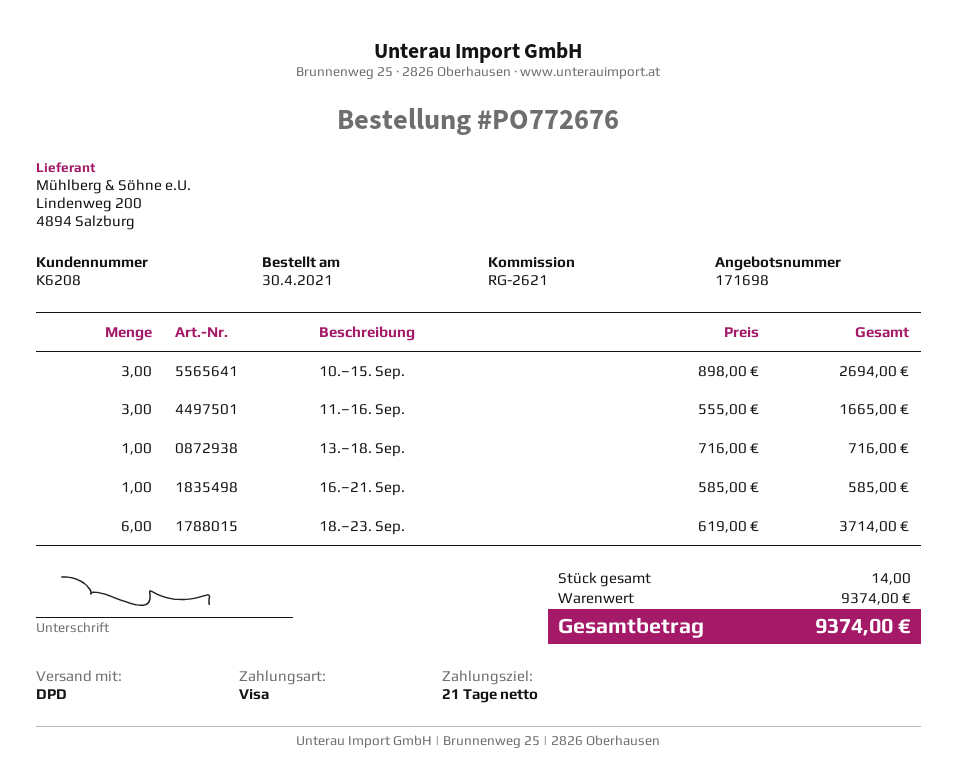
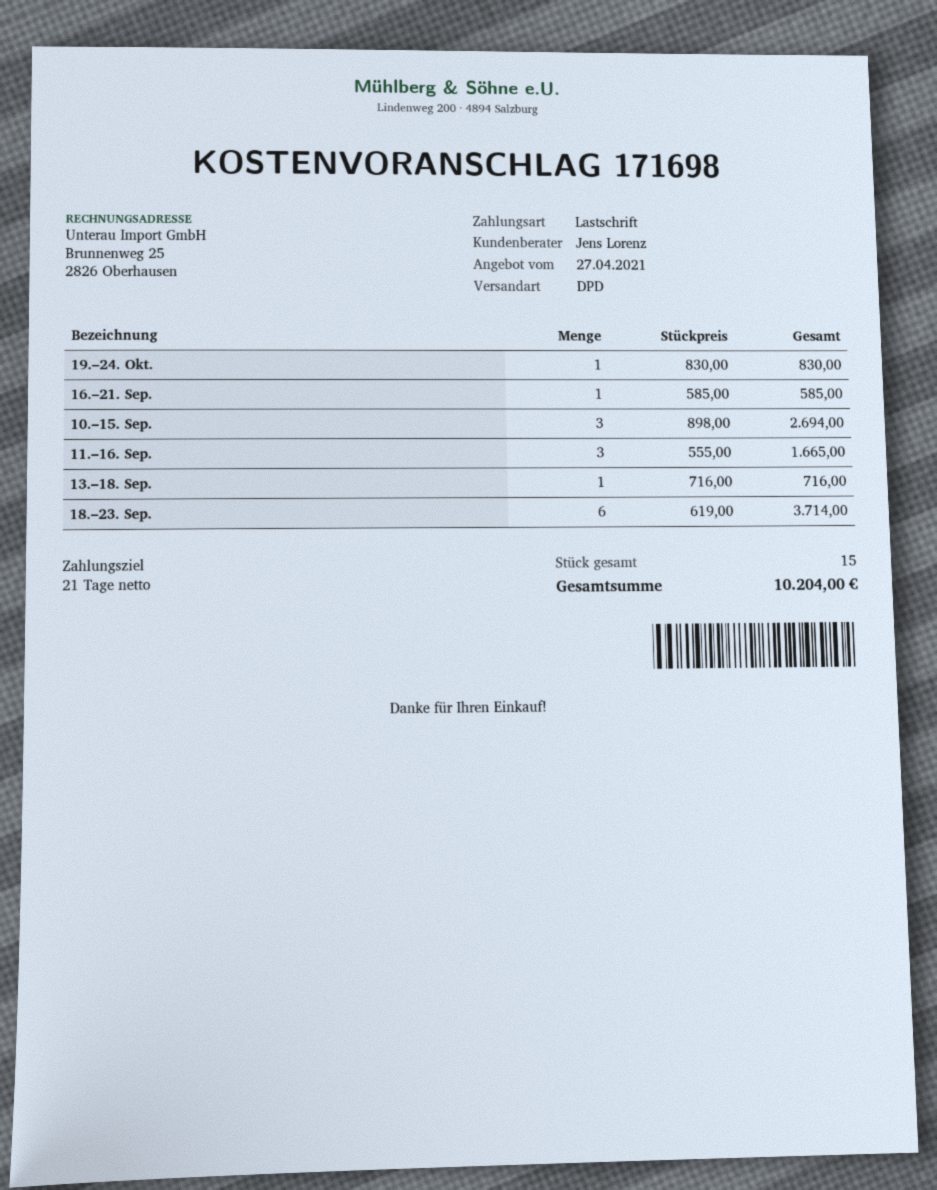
payment method: Visa -> direct debit
19.–24. Okt.: none -> 1 x 830.00 = 830.00
total quantity: 14 -> 15
total: 9374.00 -> 10204.00

